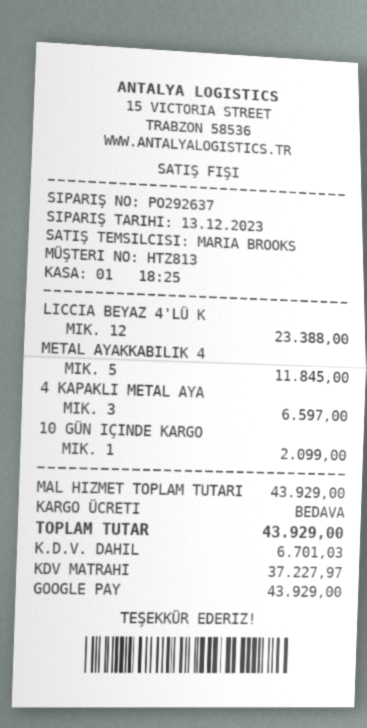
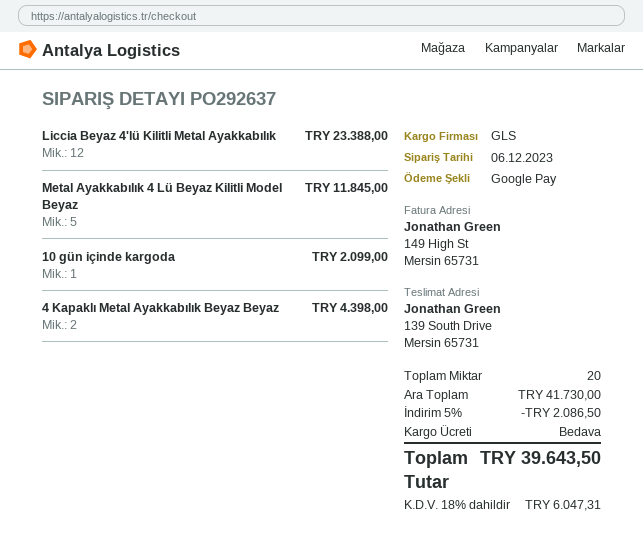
order date: 2023-12-13 -> 2023-12-06
4 KAPAKLI METAL AYA: 3 for 6597.00 -> 2 for 4398.00
subtotal: 43929.00 -> 41730.00
discount: none -> 5% = 2086.50
tax: 6701.03 -> 6047.31
total: 43929.00 -> 39643.50

